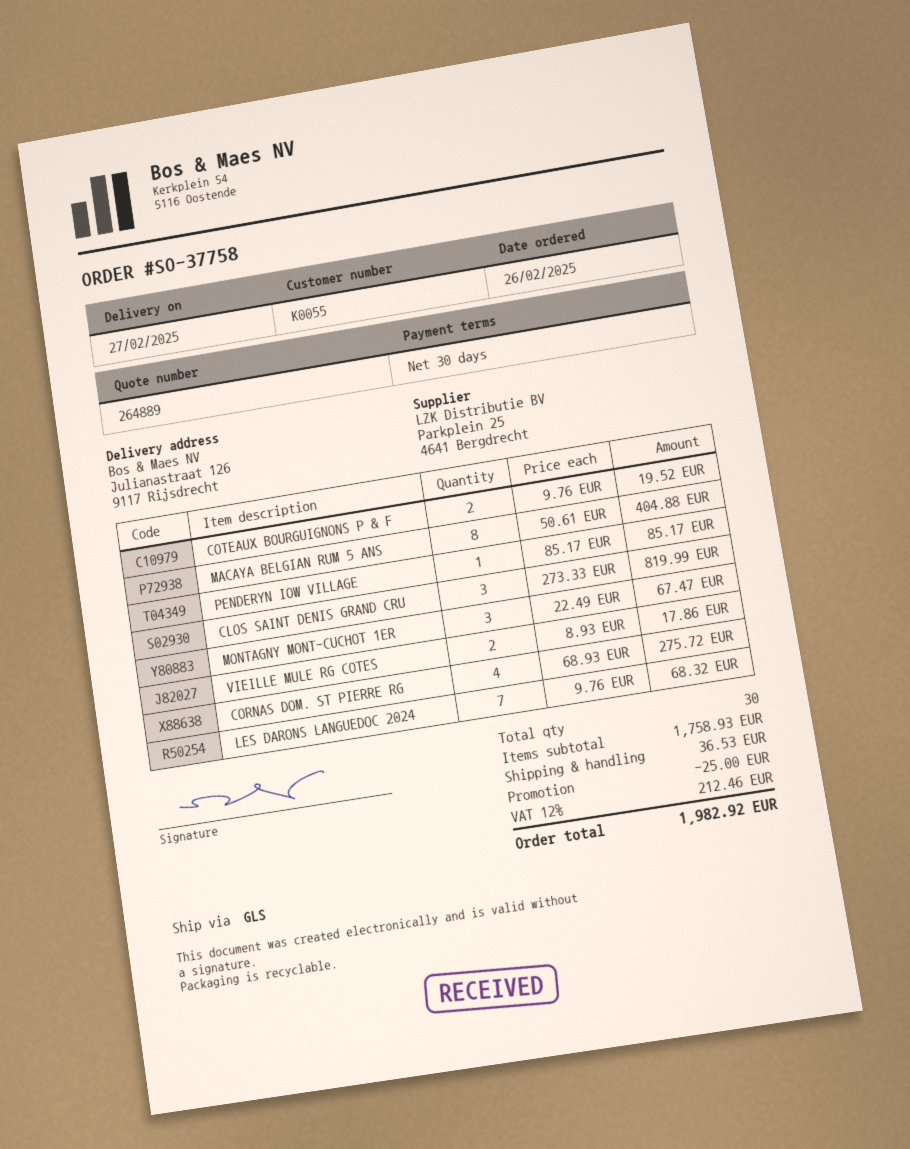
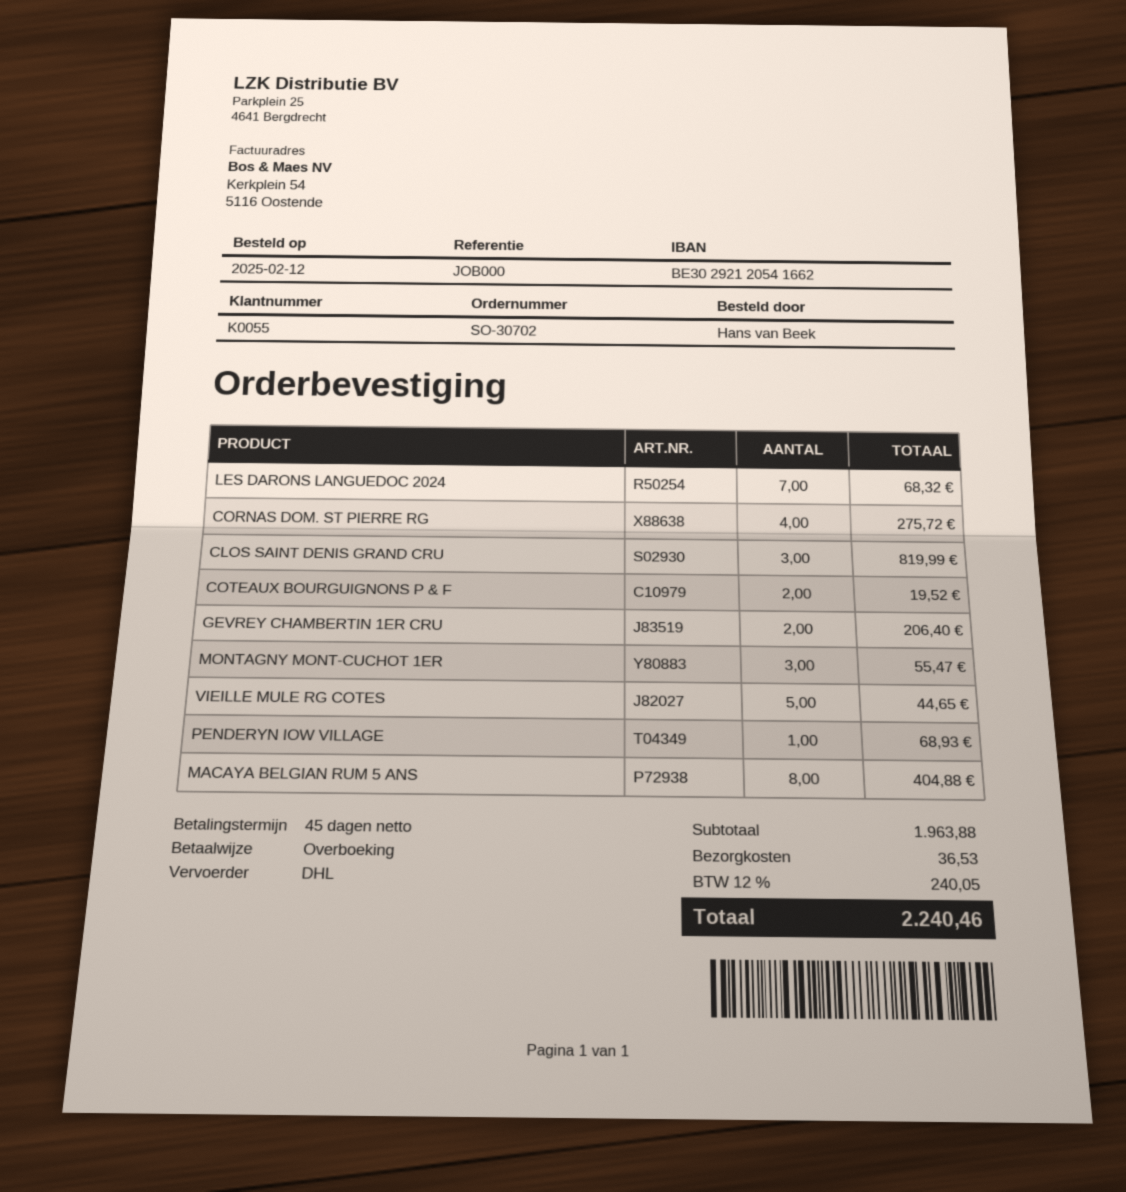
order number: SO-37758 -> SO-30702
order date: 2025-02-26 -> 2025-02-12
payment terms: 30 days -> 45 days
shipping method: GLS -> DHL
PENDERYN IOW VILLAGE: 1 for 85.17 -> 1 for 68.93
MONTAGNY MONT-CUCHOT 1ER: 3 for 67.47 -> 3 for 55.47
VIEILLE MULE RG COTES: 2 for 17.86 -> 5 for 44.65
GEVREY CHAMBERTIN 1ER CRU: none -> 2 for 206.40
subtotal: 1758.93 -> 1963.88
discount: 25.00 -> none
tax: 12% = 212.46 -> 12% = 240.05
total: 1982.92 -> 2240.46

